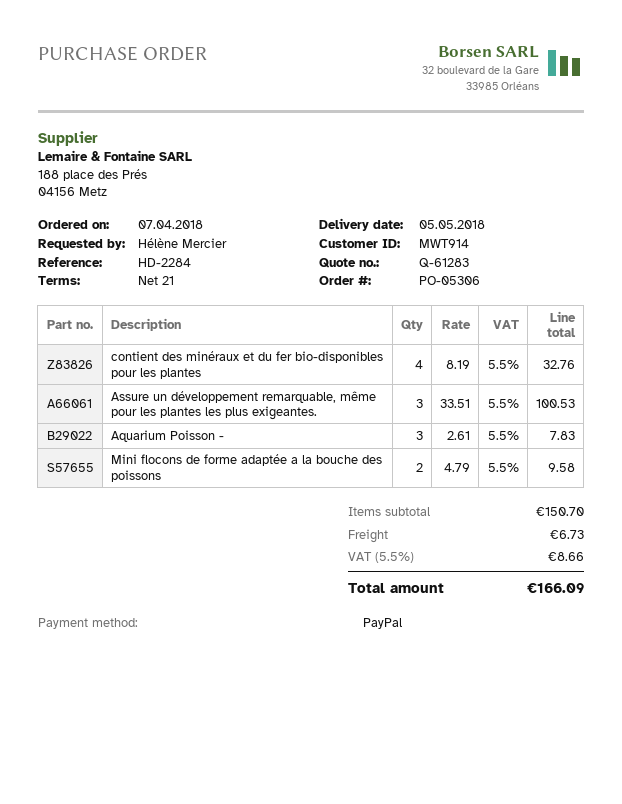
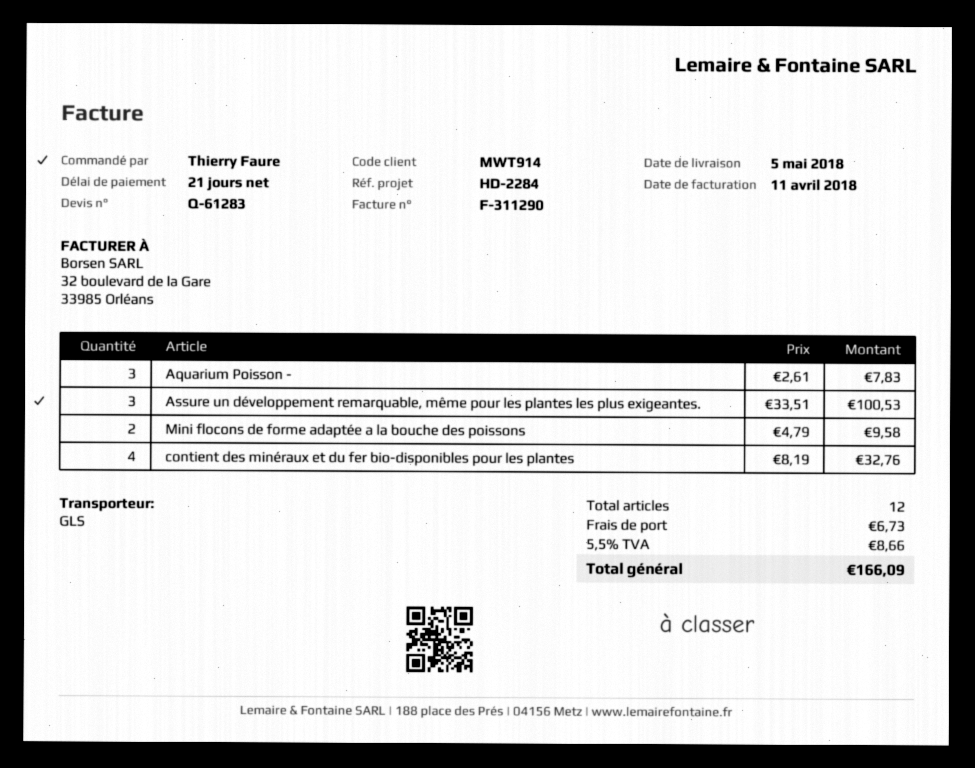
ordered by: Hélène Mercier -> Thierry Faure

